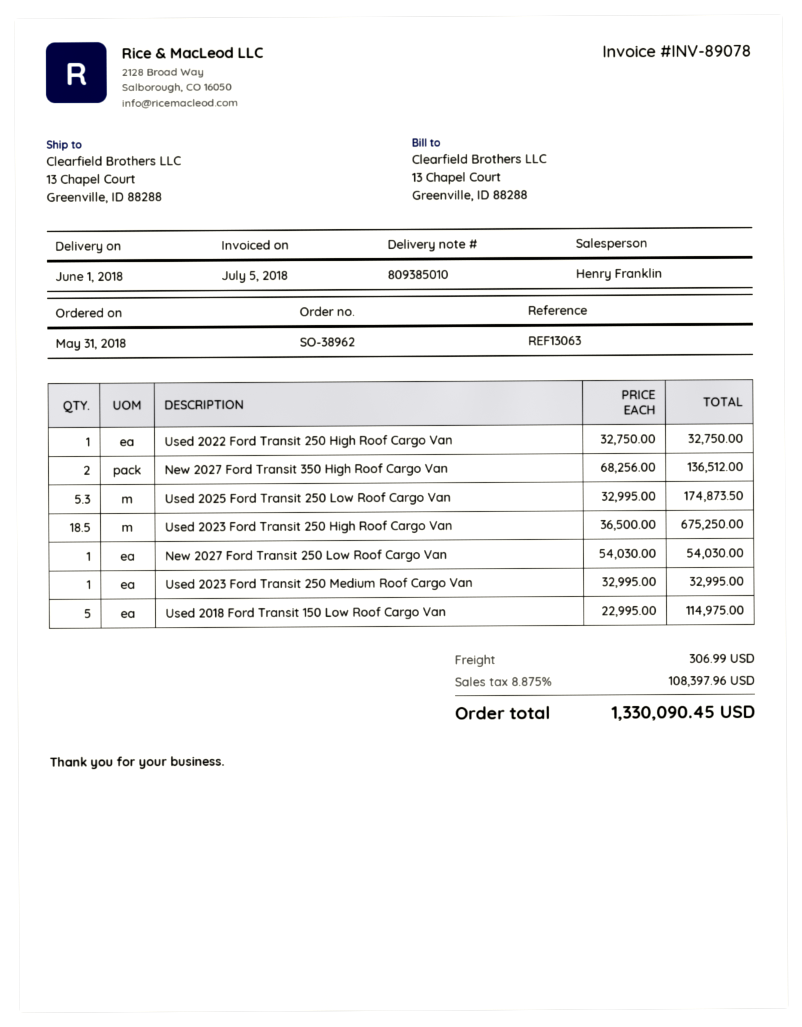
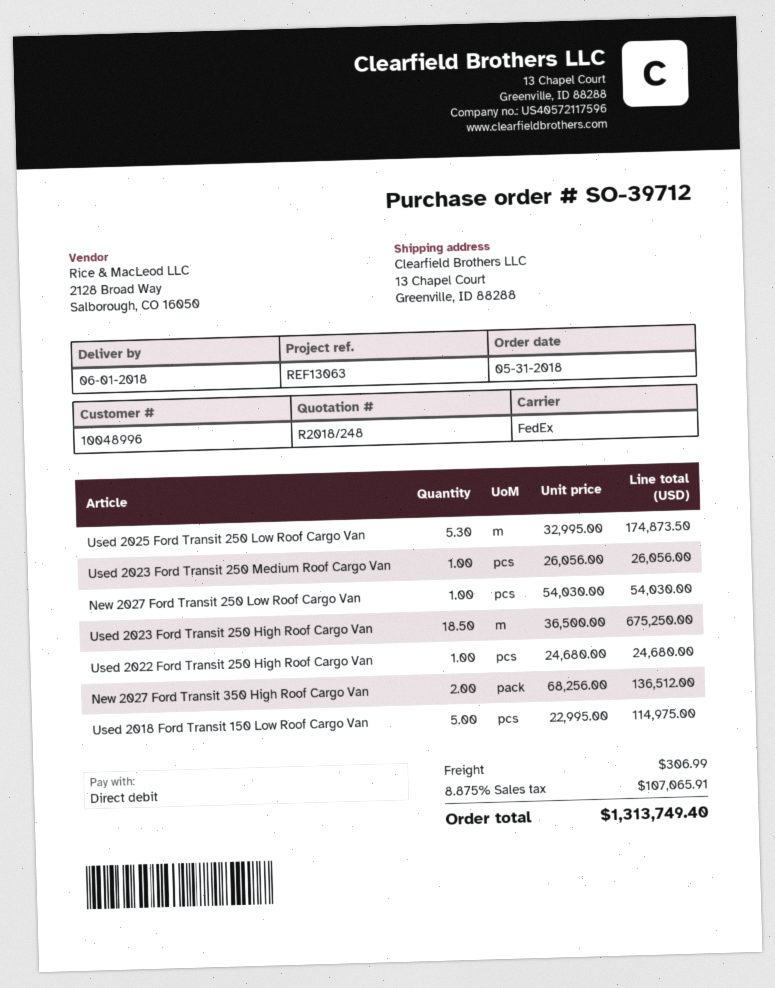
order number: SO-38962 -> SO-39712
Used 2022 Ford Transit 250 High Roof Cargo Van: 1 x 32750.00 = 32750.00 -> 1 x 24680.00 = 24680.00
Used 2023 Ford Transit 250 Medium Roof Cargo Van: 1 x 32995.00 = 32995.00 -> 1 x 26056.00 = 26056.00
tax: 8.875% = 108397.96 -> 8.875% = 107065.91
total: 1330090.45 -> 1313749.40

